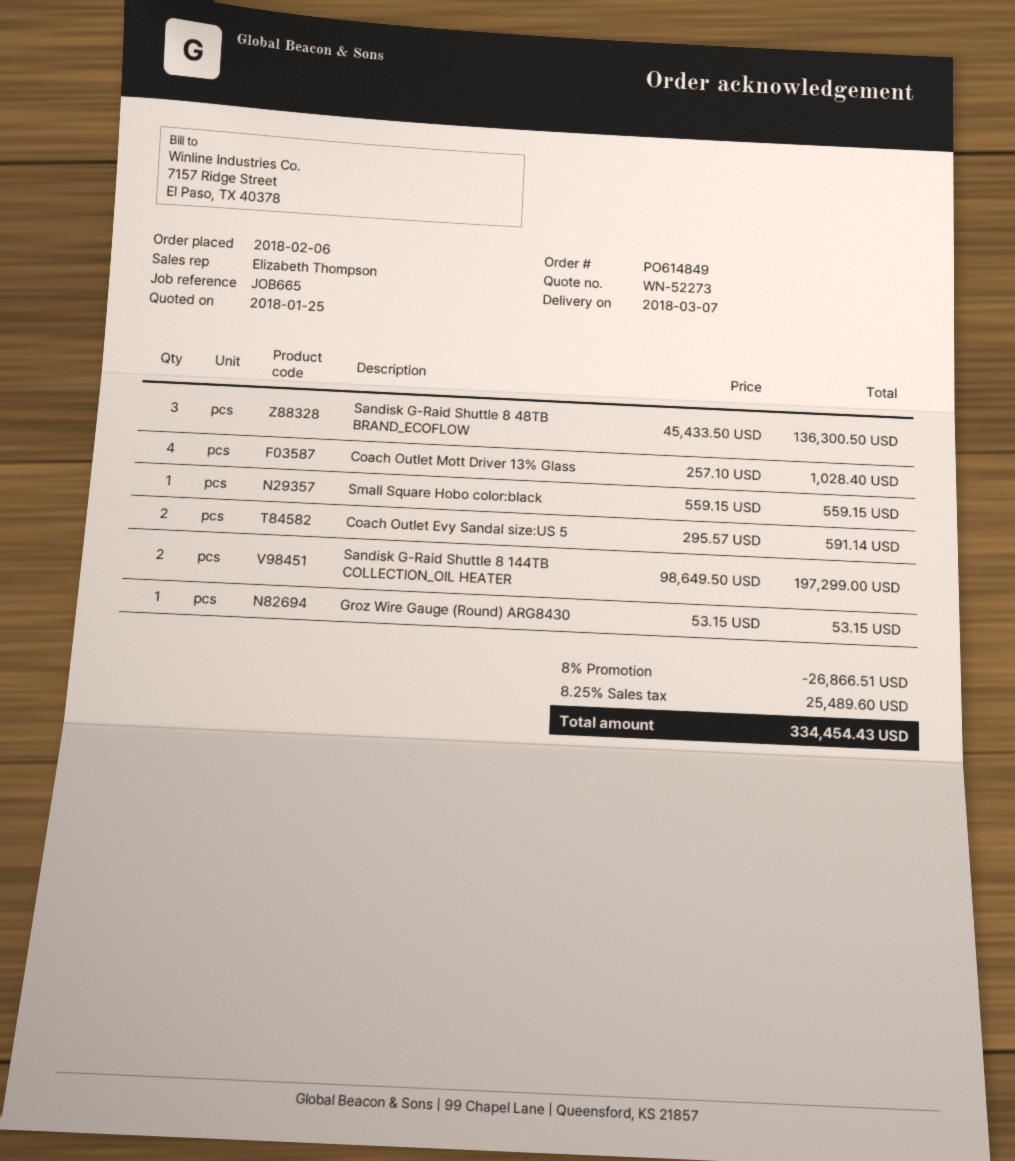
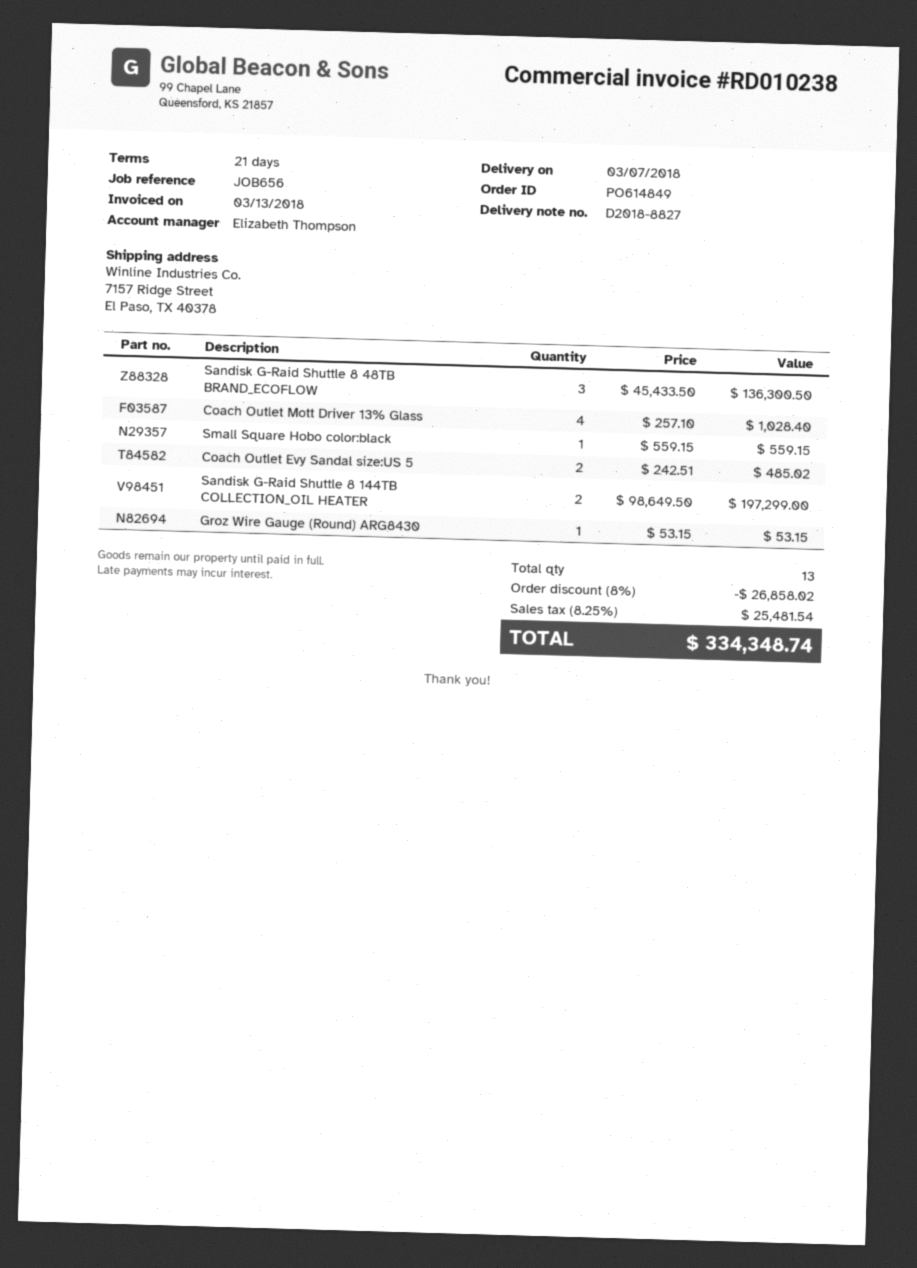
reference: JOB665 -> JOB656
Coach Outlet Evy Sandal size:US 5: 2 x 295.57 = 591.14 -> 2 x 242.51 = 485.02
discount: 8% = 26866.51 -> 8% = 26858.02
tax: 8.25% = 25489.60 -> 8.25% = 25481.54
total: 334454.43 -> 334348.74

